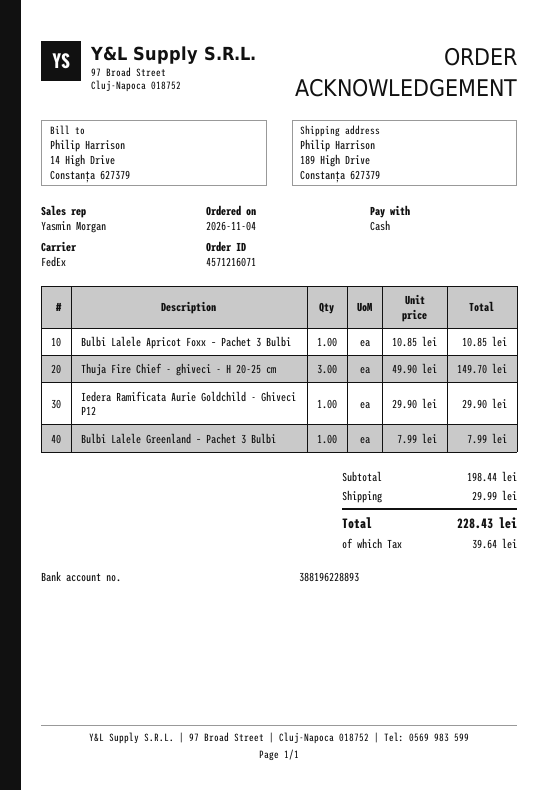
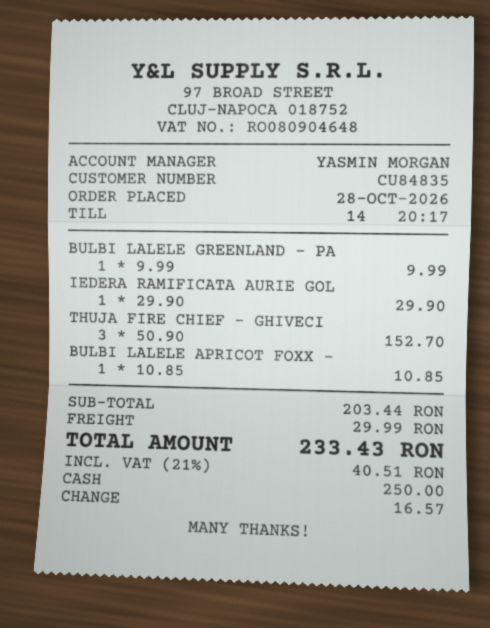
order date: 2026-11-04 -> 2026-10-28
Thuja Fire Chief - ghiveci - H 20-25 cm: 3 x 49.90 = 149.70 -> 3 x 50.90 = 152.70
Bulbi Lalele Greenland – Pachet 3 Bulbi: 1 x 7.99 = 7.99 -> 1 x 9.99 = 9.99
subtotal: 198.44 -> 203.44
tax: 39.64 -> 40.51
total: 228.43 -> 233.43

